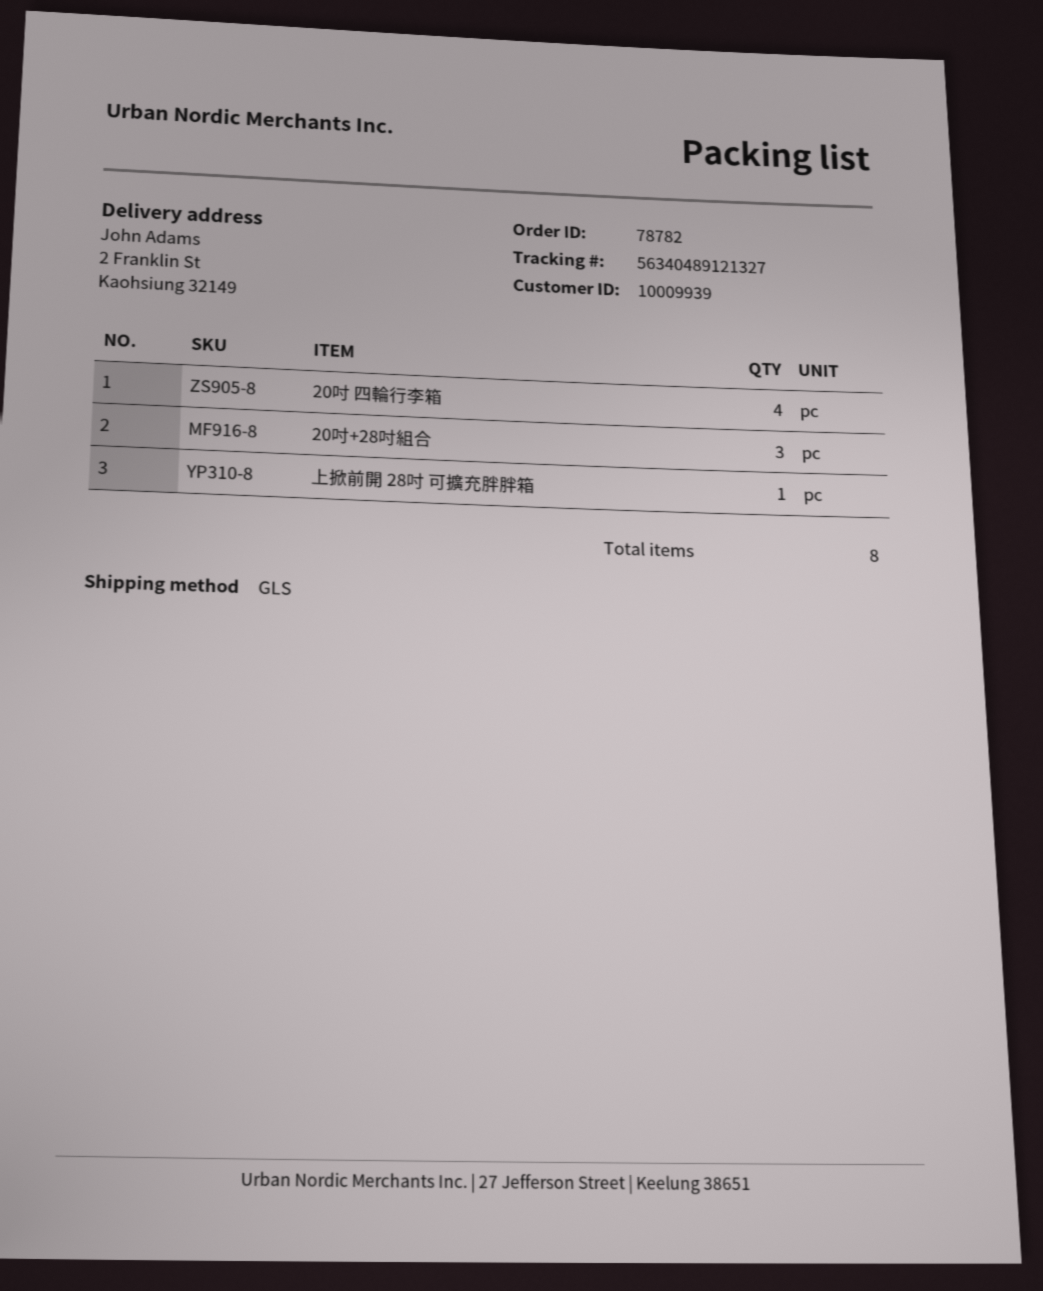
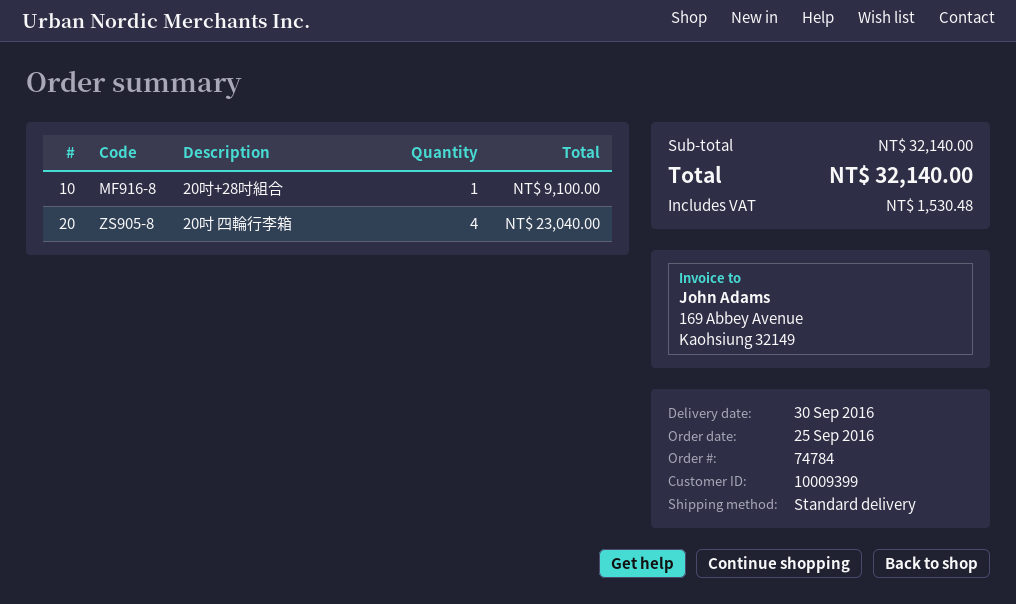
order number: 78782 -> 74784
customer number: 10009939 -> 10009399
shipping method: GLS -> standard
20吋+28吋組合: 3 -> 1
上掀前開 28吋 可擴充胖胖箱: 1 -> none

